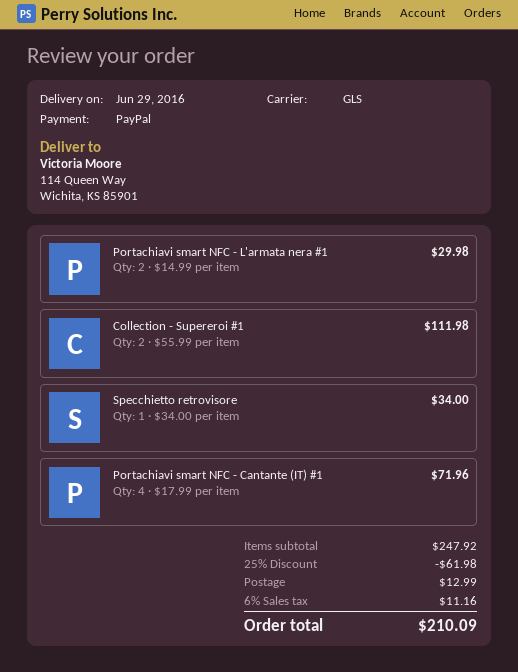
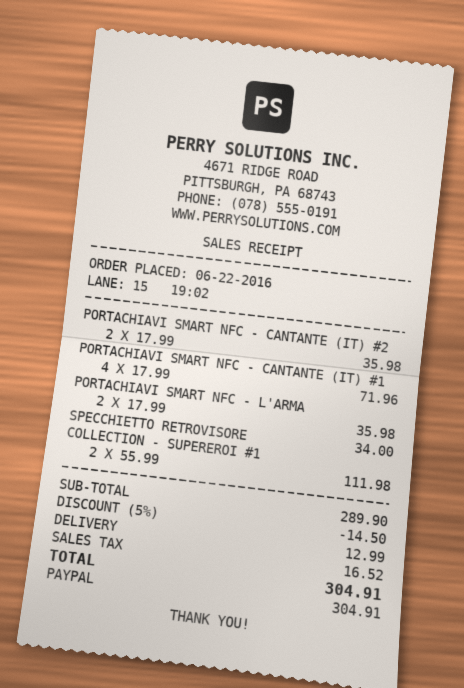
Portachiavi smart NFC - L'armata nera #1: 2 x 14.99 = 29.98 -> 2 x 17.99 = 35.98
PORTACHIAVI SMART NFC - CANTANTE (IT) #2: none -> 2 x 17.99 = 35.98
subtotal: 247.92 -> 289.90
discount: 25% = 61.98 -> 5% = 14.50
tax: 11.16 -> 16.52
total: 210.09 -> 304.91

